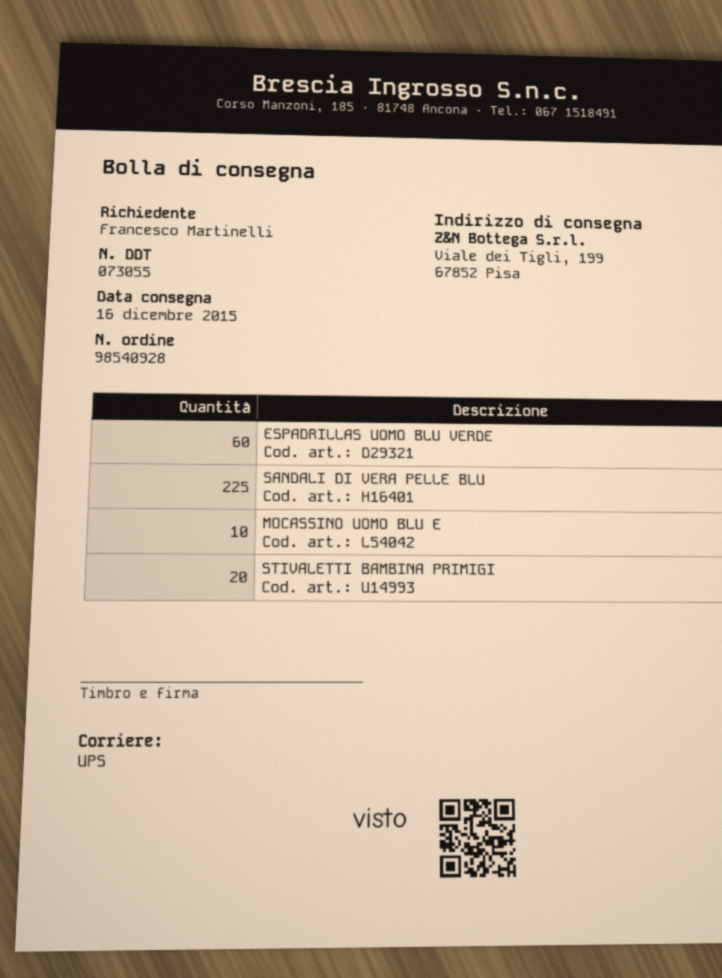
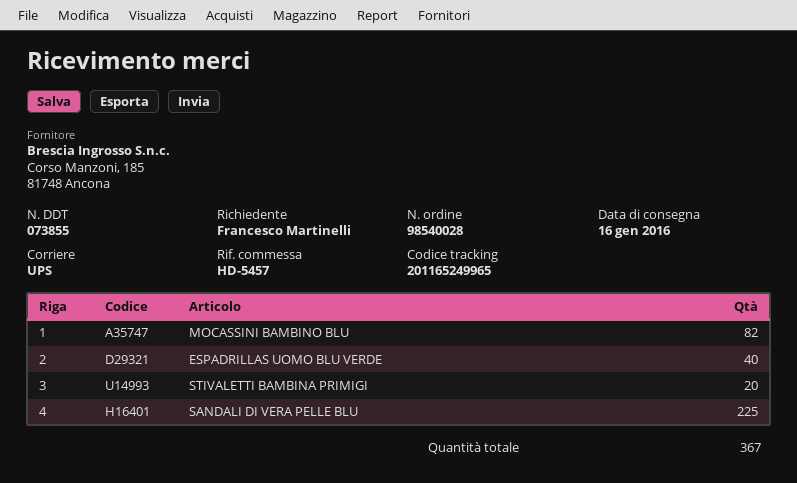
order number: 98540928 -> 98540028
delivery note number: 073055 -> 073855
delivery date: 2015-12-16 -> 2016-01-16
ESPADRILLAS UOMO BLU VERDE: 60 -> 40
MOCASSINO UOMO BLU E: 10 -> none
MOCASSINI BAMBINO BLU: none -> 82

